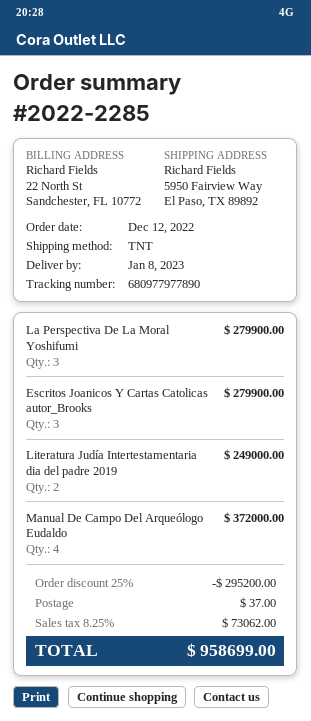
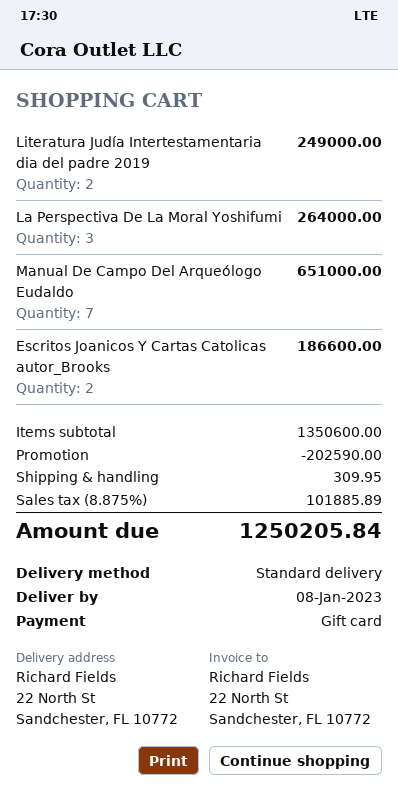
shipping method: TNT -> standard
ship to: 5950 Fairview Way, El Paso, TX 89892 -> 22 North St, Sandchester, FL 10772
La Perspectiva De La Moral Yoshifumi: 3 for 279900.00 -> 3 for 264000.00
Escritos Joanicos Y Cartas Catolicas autor_Brooks: 3 for 279900.00 -> 2 for 186600.00
Manual De Campo Del Arqueólogo Eudaldo: 4 for 372000.00 -> 7 for 651000.00
discount: 295200.00 -> 202590.00
shipping: 37.00 -> 309.95
tax: 8.25% = 73062.00 -> 8.875% = 101885.89
total: 958699.00 -> 1250205.84

